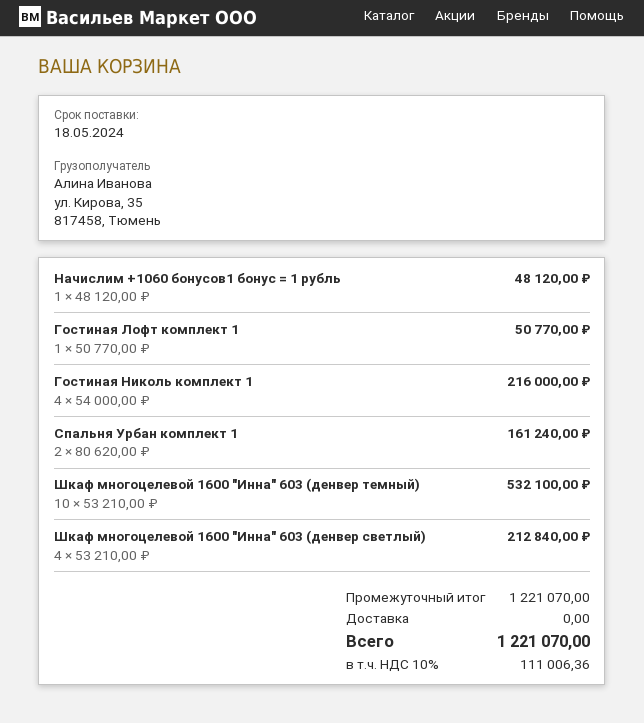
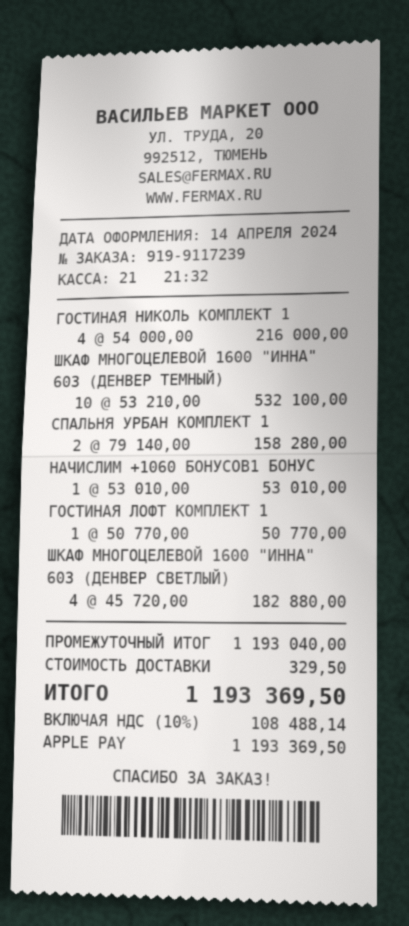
Начислим +1060 бонусов1 бонус = 1 рубль: 1 x 48120.00 = 48120.00 -> 1 x 53010.00 = 53010.00
Спальня Урбан комплект 1: 2 x 80620.00 = 161240.00 -> 2 x 79140.00 = 158280.00
Шкаф многоцелевой 1600 "Инна" 603 (денвер светлый): 4 x 53210.00 = 212840.00 -> 4 x 45720.00 = 182880.00
subtotal: 1221070.00 -> 1193040.00
shipping: 0.00 -> 329.50
tax: 10% = 111006.36 -> 10% = 108488.14
total: 1221070.00 -> 1193369.50

